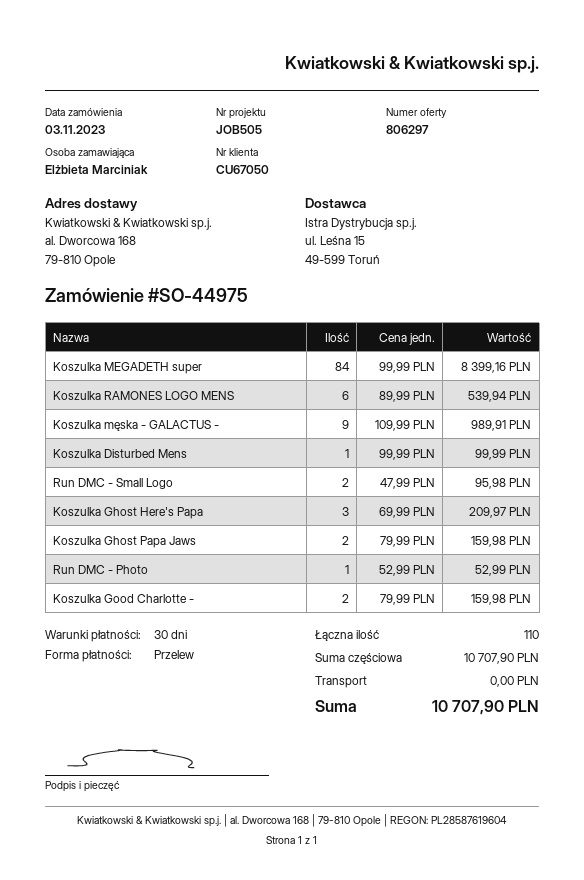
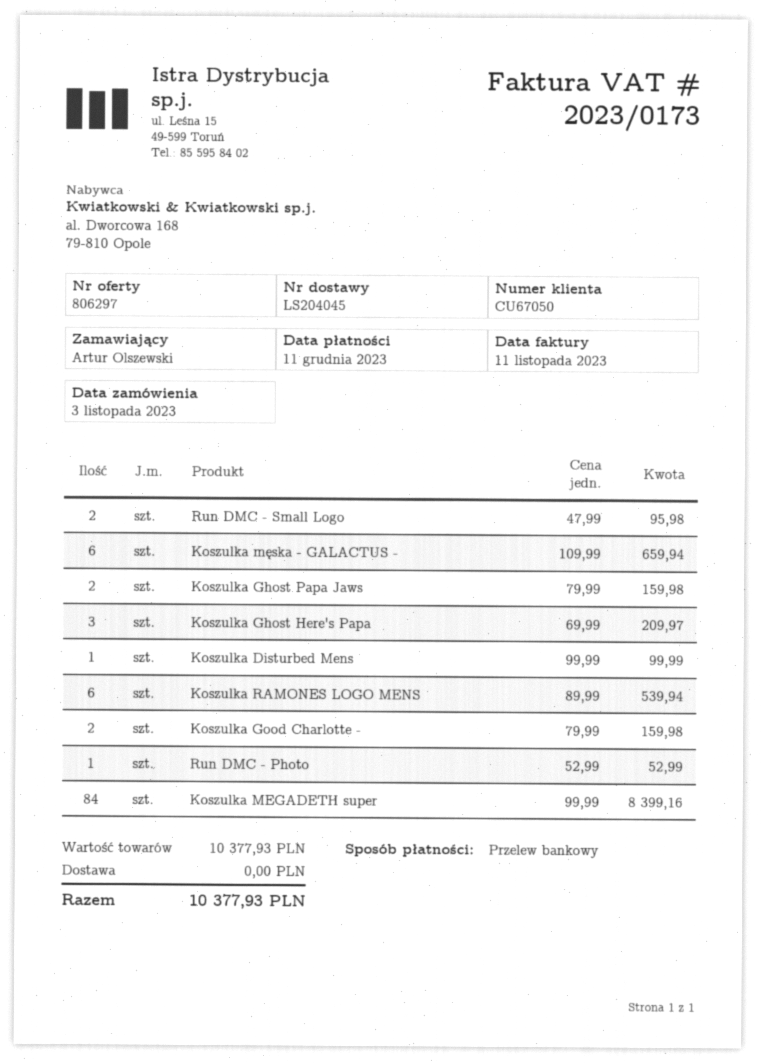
ordered by: Elżbieta Marciniak -> Artur Olszewski
Koszulka męska - GALACTUS -: 9 x 109.99 = 989.91 -> 6 x 109.99 = 659.94
subtotal: 10707.90 -> 10377.93
total: 10707.90 -> 10377.93

